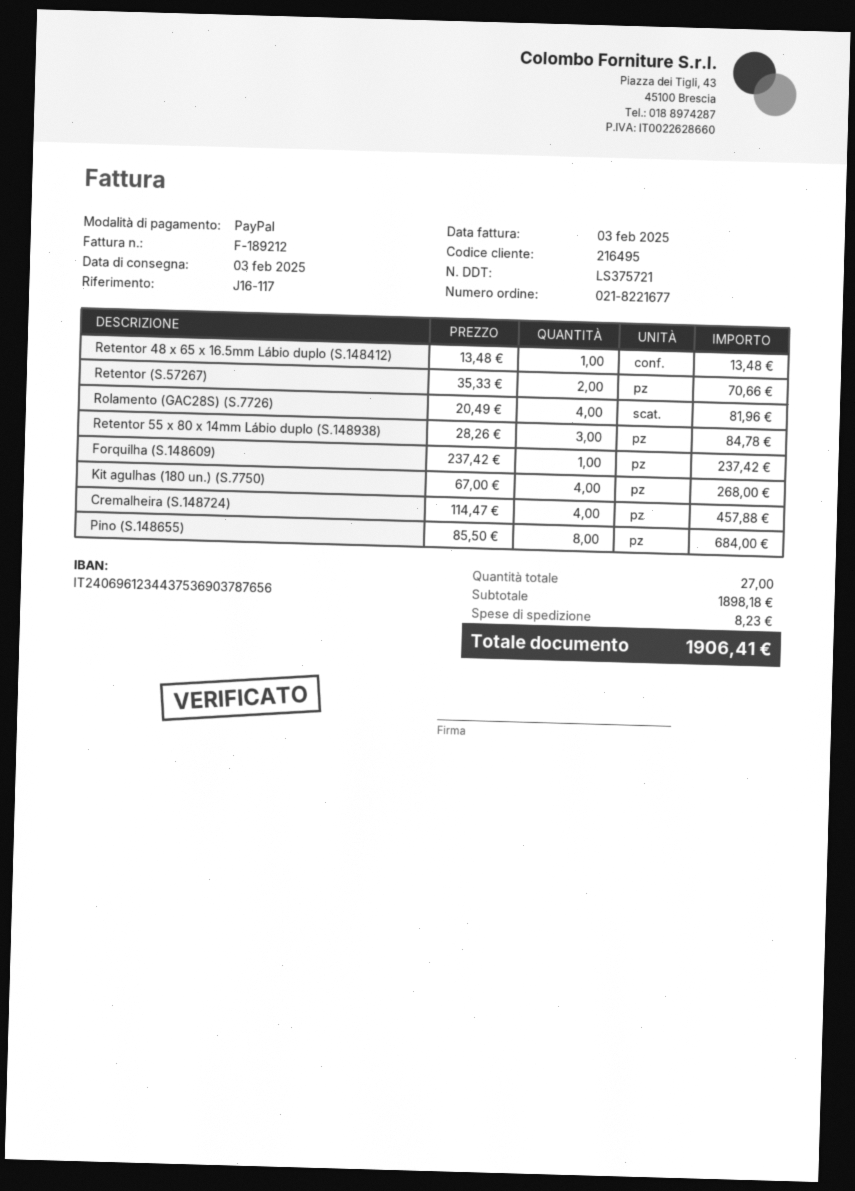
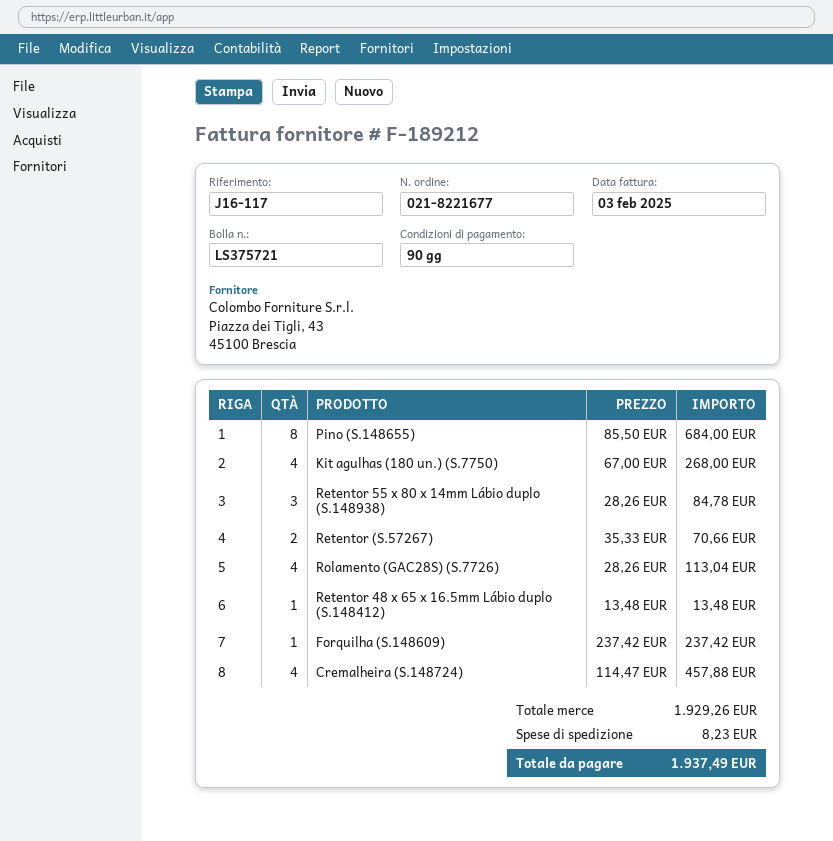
Rolamento (GAC28S) (S.7726): 4 x 20.49 = 81.96 -> 4 x 28.26 = 113.04
subtotal: 1898.18 -> 1929.26
total: 1906.41 -> 1937.49

